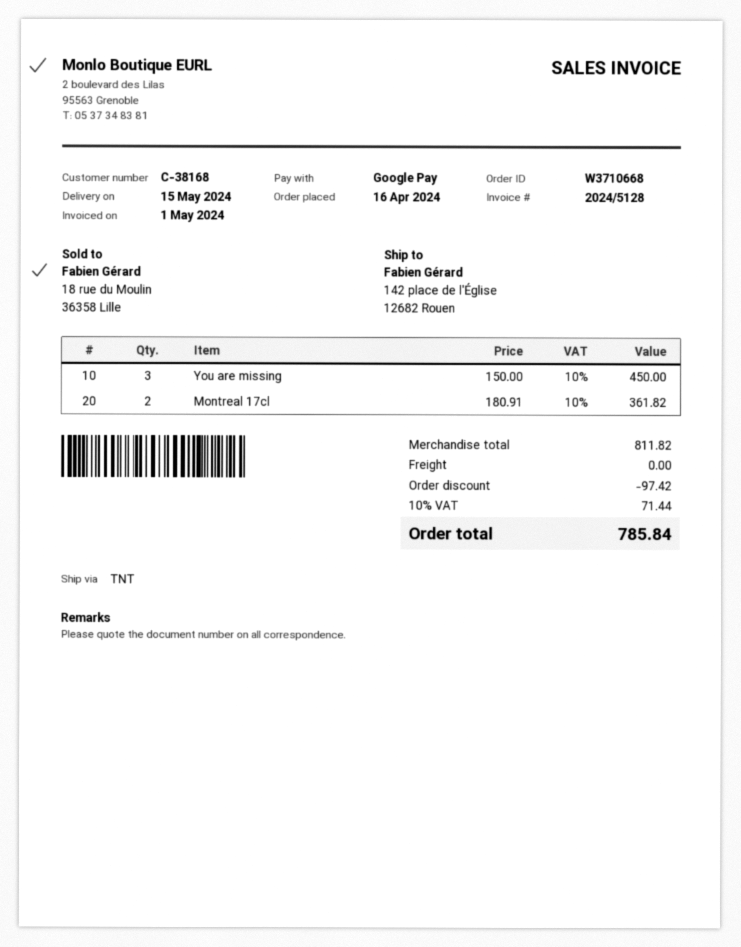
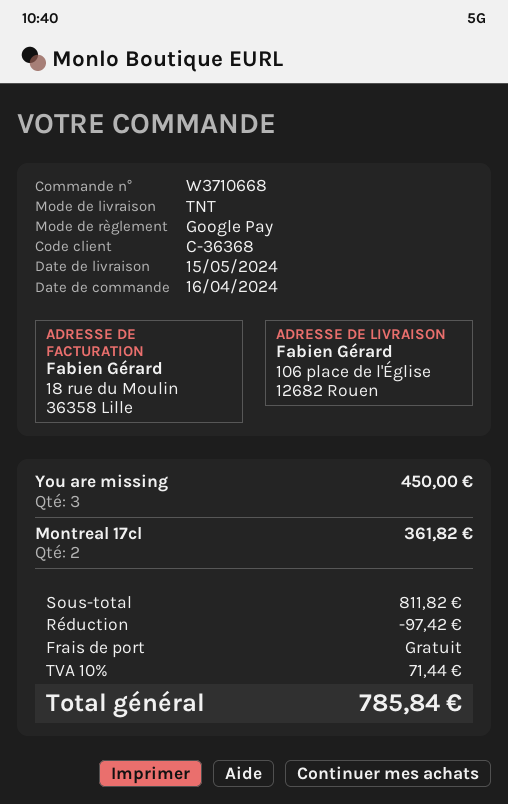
customer number: C-38168 -> C-36368
ship to: 142 place de l'Église, 12682 Rouen -> 106 place de l'Église, 12682 Rouen

